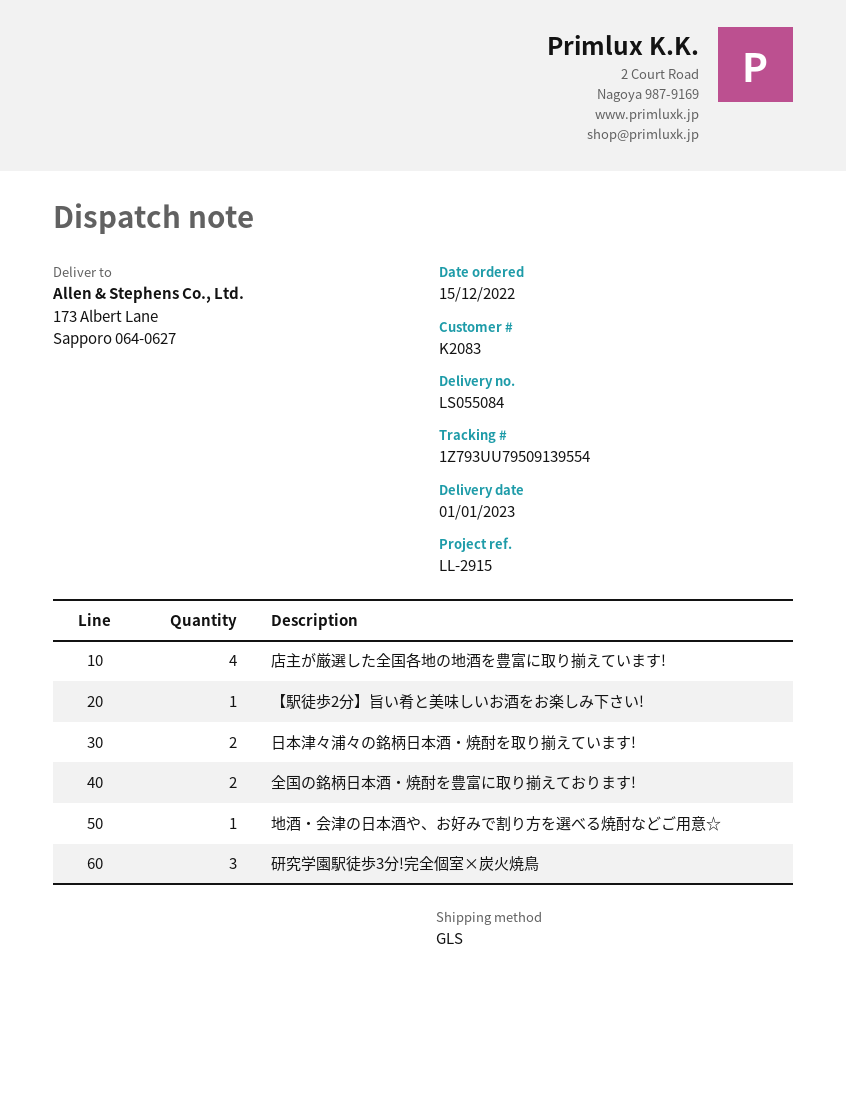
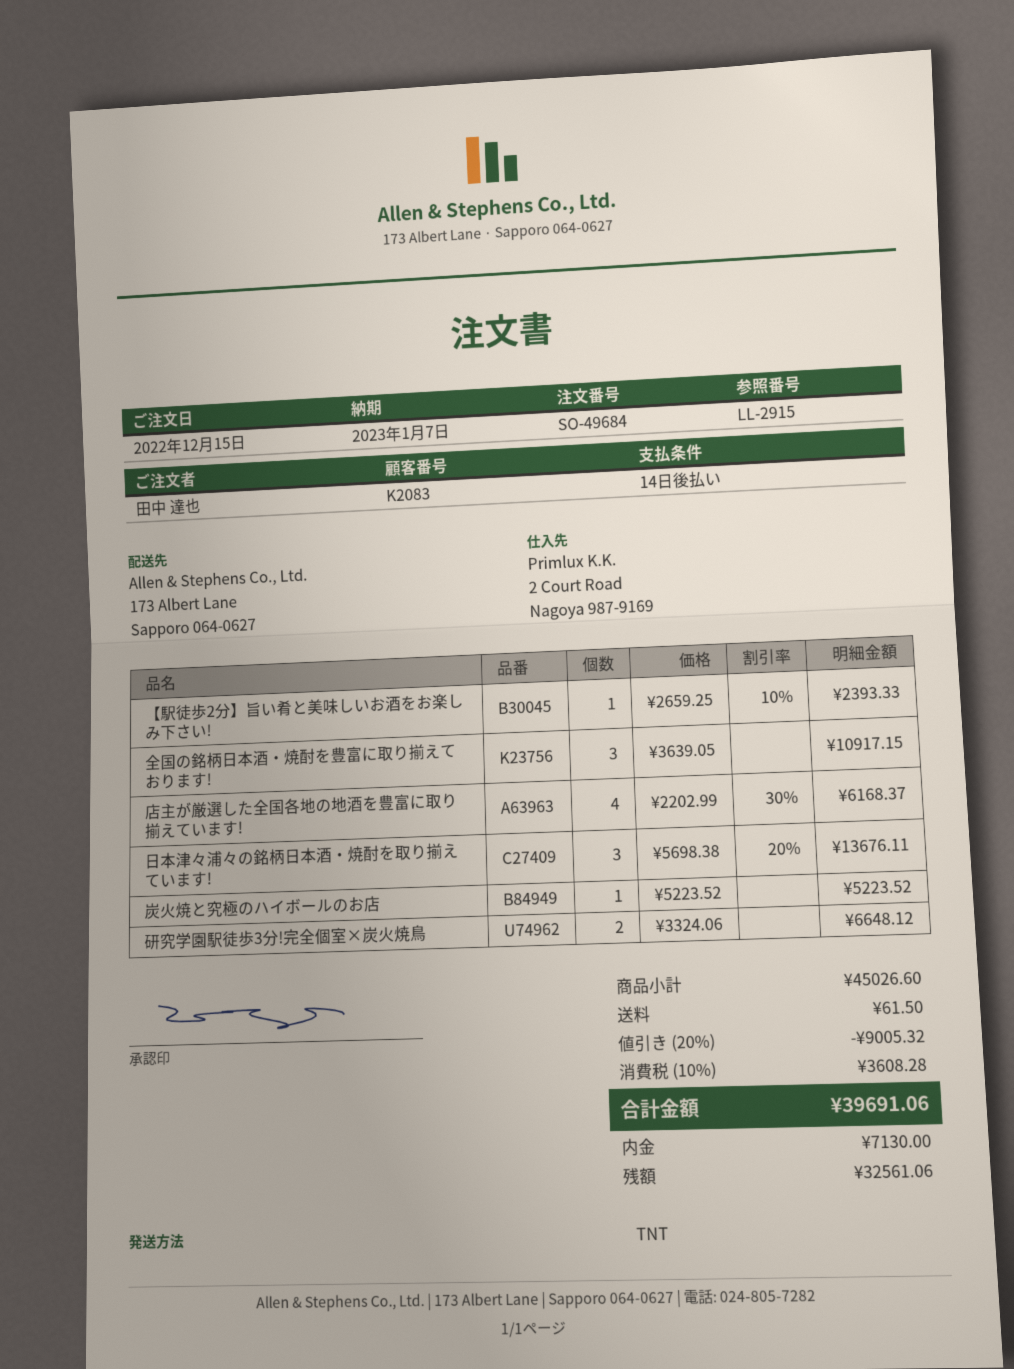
delivery date: 2023-01-01 -> 2023-01-07
shipping method: GLS -> TNT
日本津々浦々の銘柄日本酒・焼酎を取り揃えています!: 2 -> 3
全国の銘柄日本酒・焼酎を豊富に取り揃えております!: 2 -> 3
地酒・会津の日本酒や、お好みで割り方を選べる焼酎などご用意☆: 1 -> none
研究学園駅徒歩3分!完全個室×炭火焼鳥: 3 -> 2
炭火焼と究極のハイボールのお店: none -> 1

